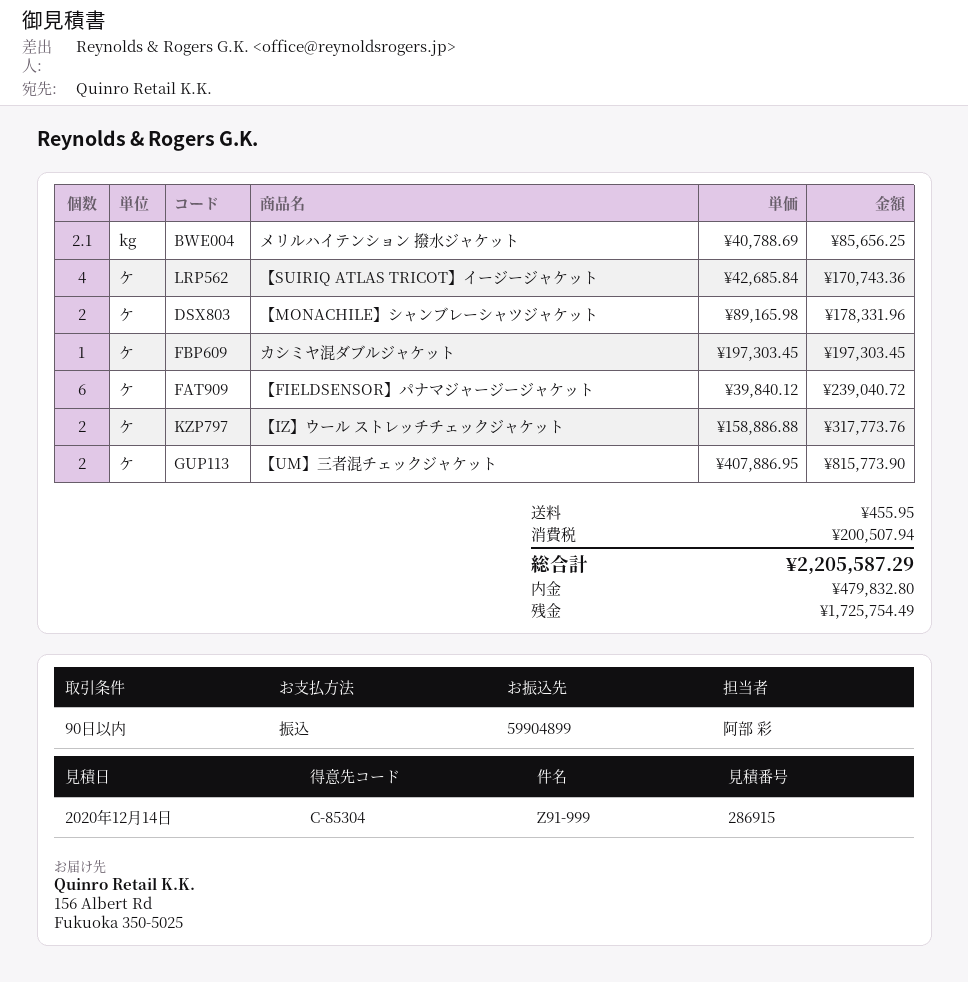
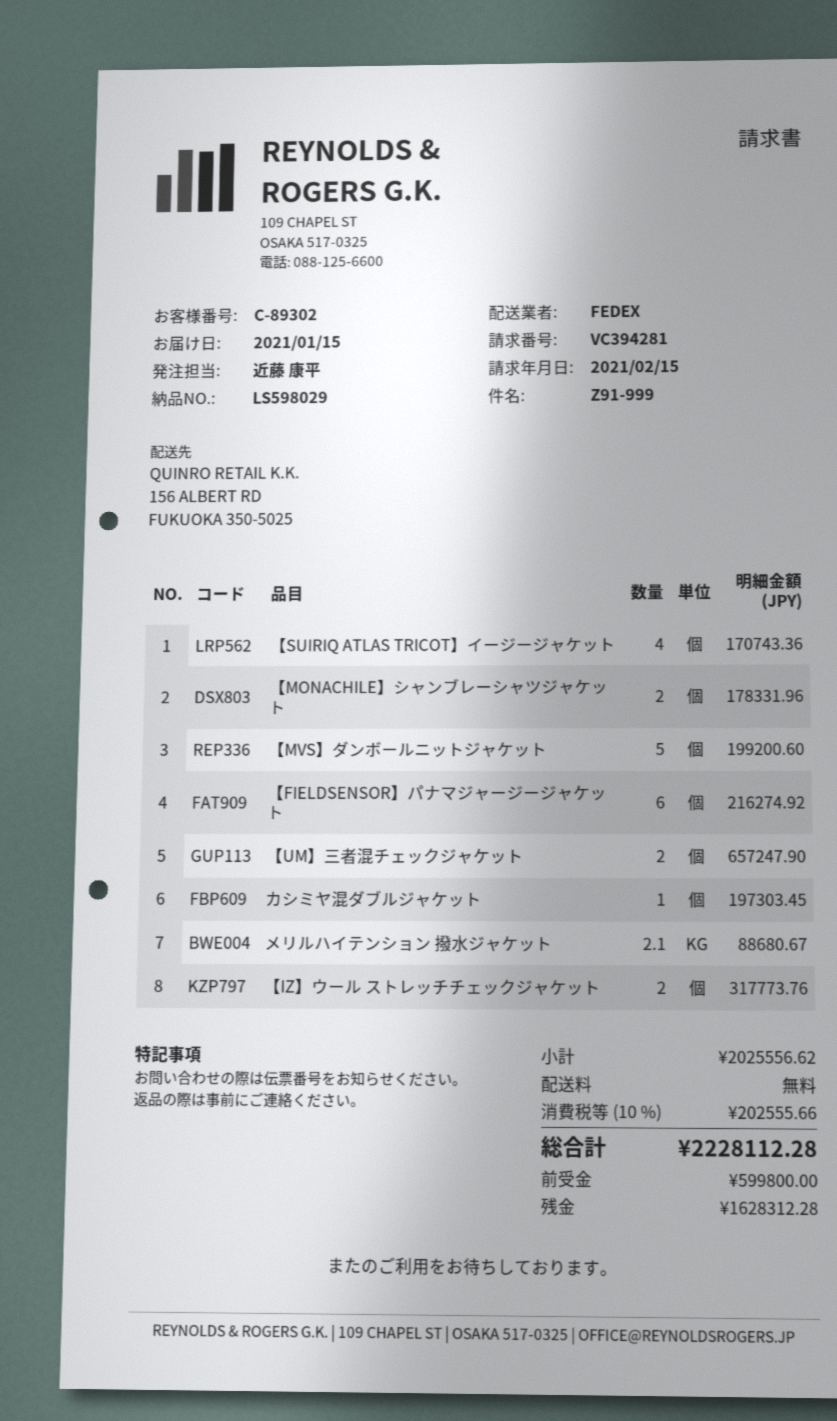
customer number: C-85304 -> C-89302
メリルハイテンション 撥水ジャケット: 2.1 for 85656.25 -> 2.1 for 88680.67
【FIELDSENSOR】パナマジャージージャケット: 6 for 239040.72 -> 6 for 216274.92
【UM】三者混チェックジャケット: 2 for 815773.90 -> 2 for 657247.90
【MVS】ダンボールニットジャケット: none -> 5 for 199200.60
shipping: 455.95 -> 0.00
tax: 200507.94 -> 202555.66
total: 2205587.29 -> 2228112.28
deposit: 479832.80 -> 599800.00
balance: 1725754.49 -> 1628312.28

